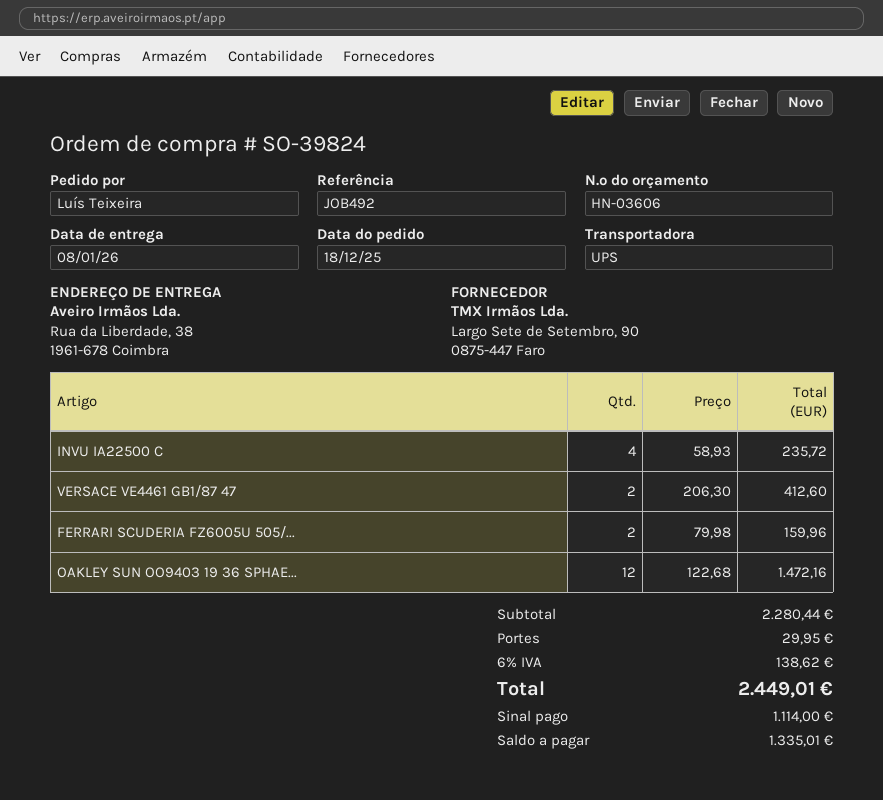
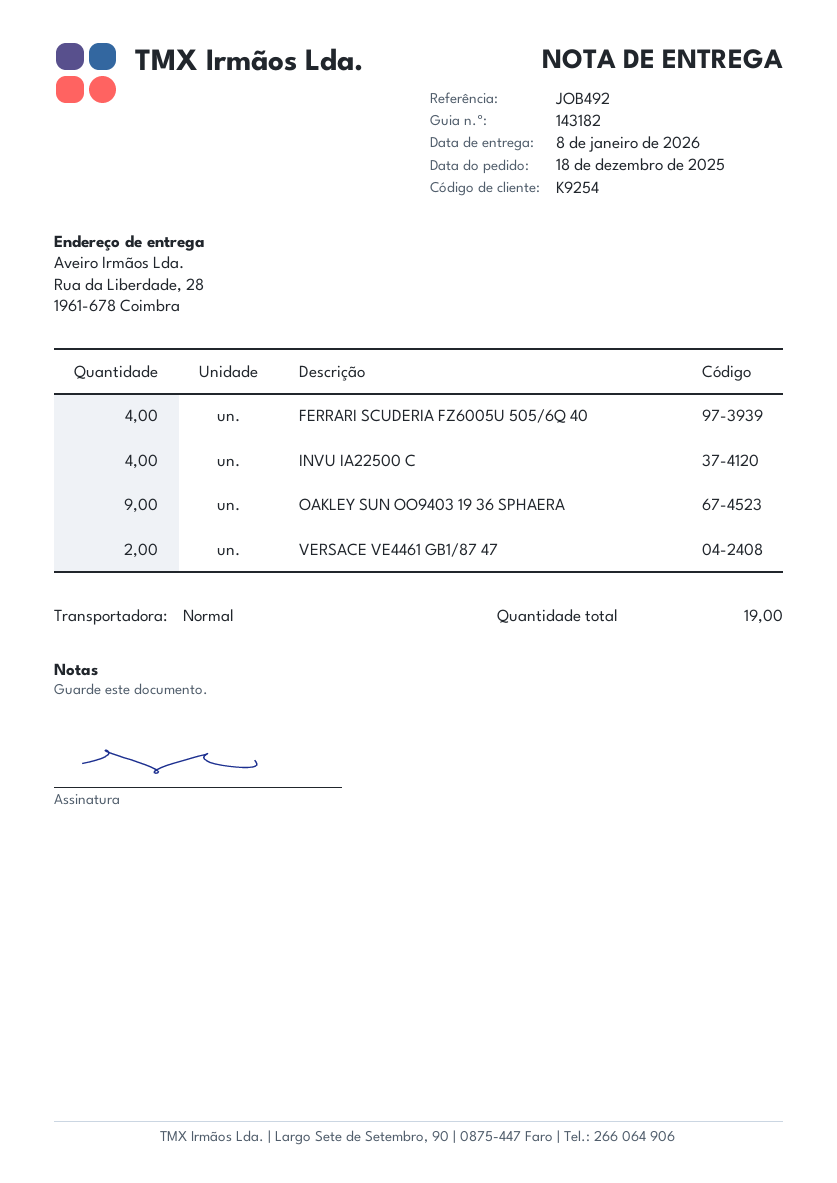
shipping method: UPS -> standard
ship to: Rua da Liberdade, 38, 1961-678 Coimbra -> Rua da Liberdade, 28, 1961-678 Coimbra
FERRARI SCUDERIA FZ6005U 505/...: 2 -> 4
OAKLEY SUN OO9403 19 36 SPHAE...: 12 -> 9

